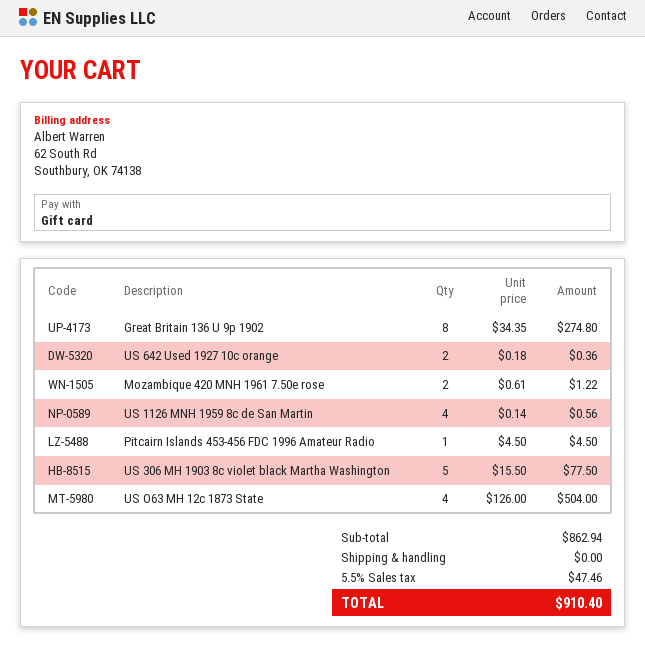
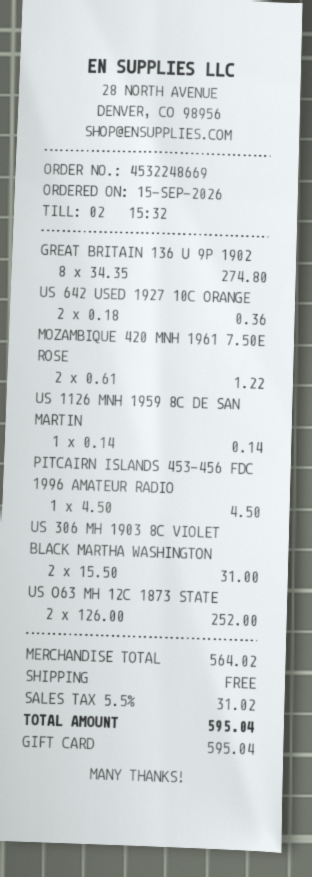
US 1126 MNH 1959 8c de San Martin: 4 x 0.14 = 0.56 -> 1 x 0.14 = 0.14
US 306 MH 1903 8c violet black Martha Washington: 5 x 15.50 = 77.50 -> 2 x 15.50 = 31.00
US O63 MH 12c 1873 State: 4 x 126.00 = 504.00 -> 2 x 126.00 = 252.00
subtotal: 862.94 -> 564.02
tax: 5.5% = 47.46 -> 5.5% = 31.02
total: 910.40 -> 595.04

